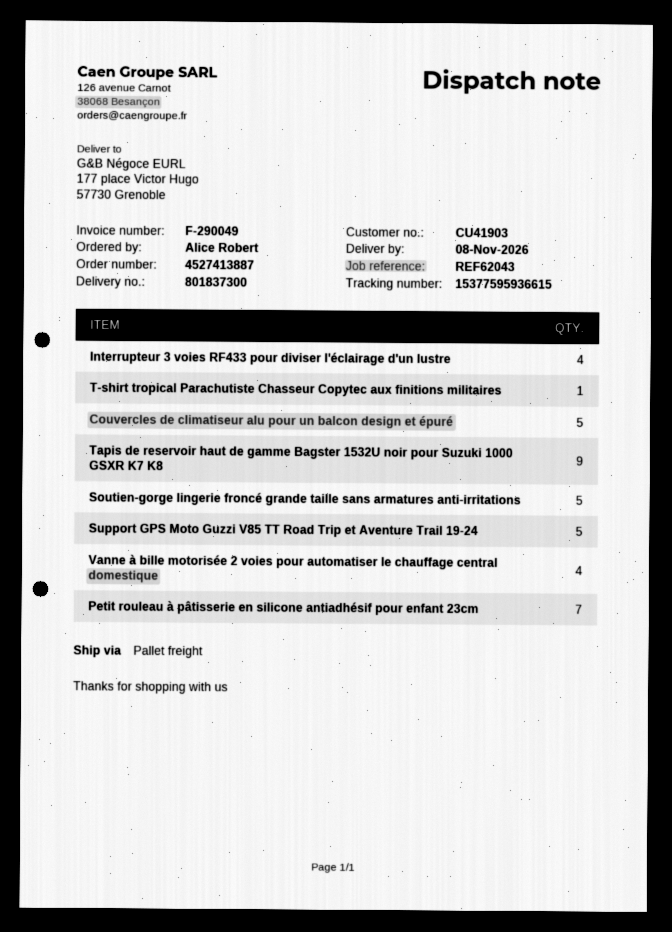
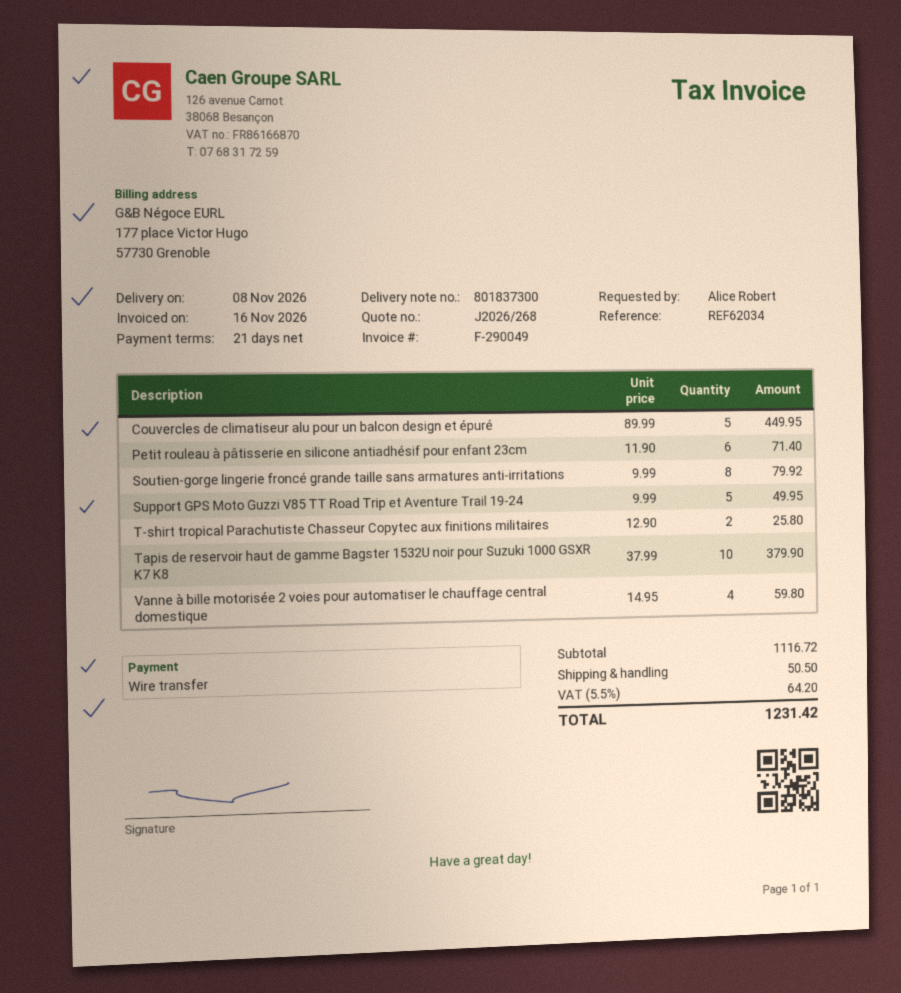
reference: REF62043 -> REF62034
Interrupteur 3 voies RF433 pour diviser l'éclairage d'un lustre: 4 -> none
T-shirt tropical Parachutiste Chasseur Copytec aux finitions militaires: 1 -> 2
Tapis de reservoir haut de gamme Bagster 1532U noir pour Suzuki 1000 GSXR K7 K8: 9 -> 10
Soutien-gorge lingerie froncé grande taille sans armatures anti-irritations: 5 -> 8
Petit rouleau à pâtisserie en silicone antiadhésif pour enfant 23cm: 7 -> 6

